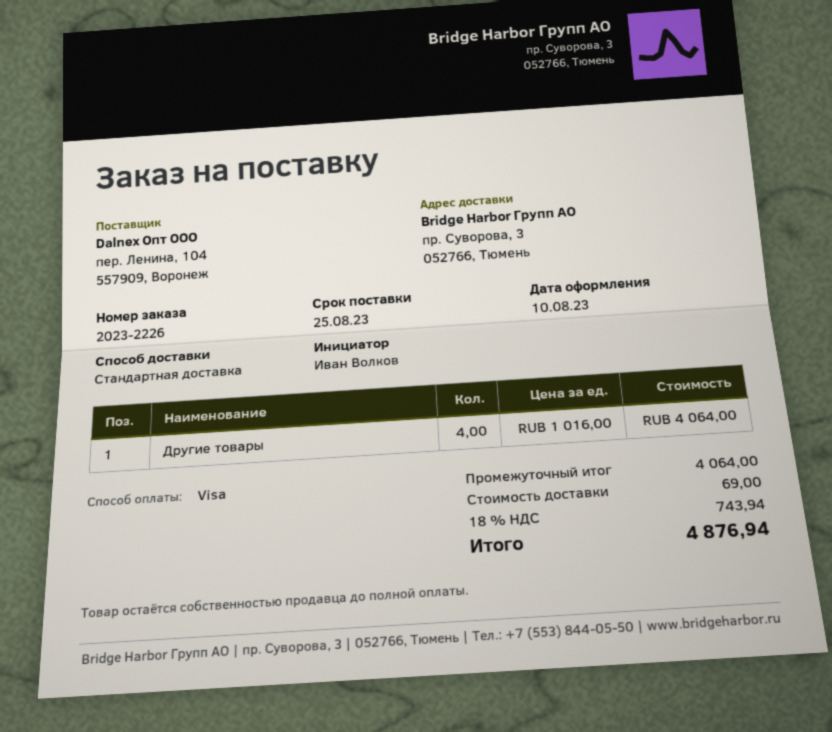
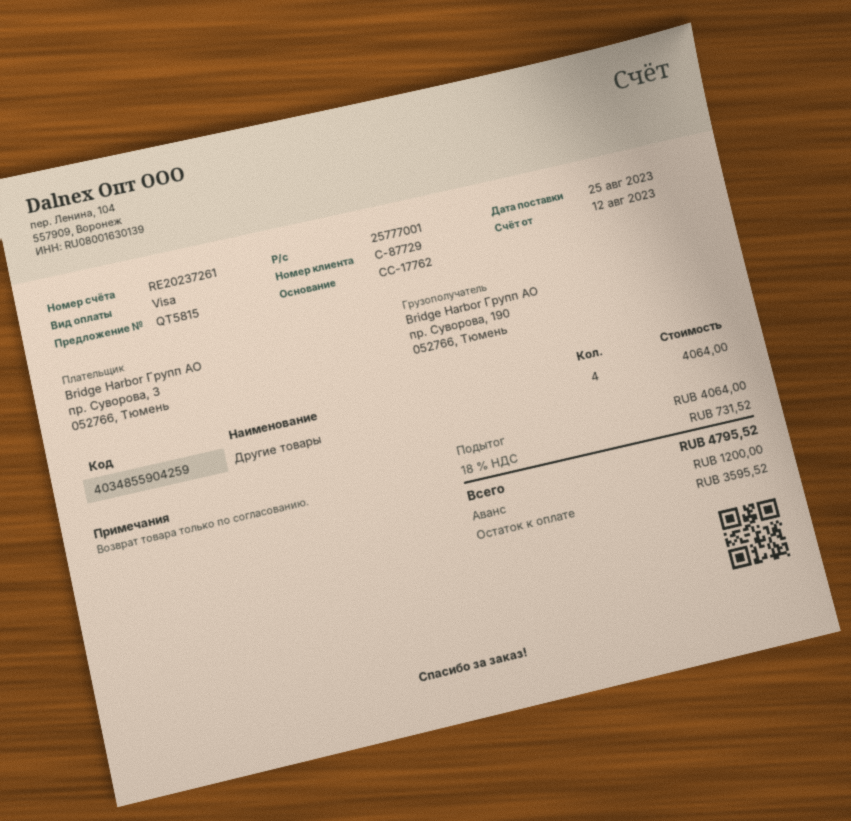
ship to: пр. Суворова, 3, 052766, Тюмень -> пр. Суворова, 190, 052766, Тюмень
shipping: 69.00 -> none
tax: 18% = 743.94 -> 18% = 731.52
total: 4876.94 -> 4795.52

